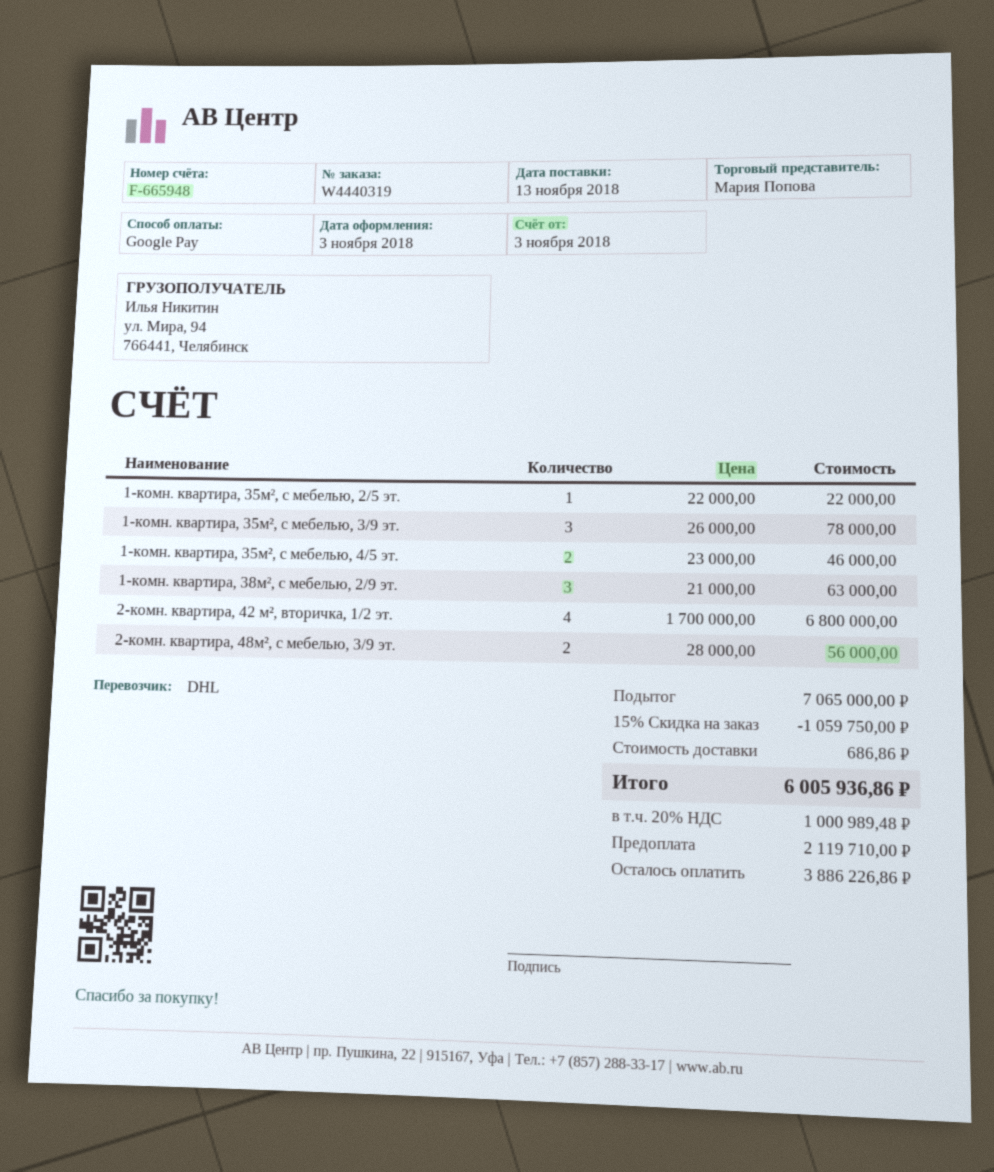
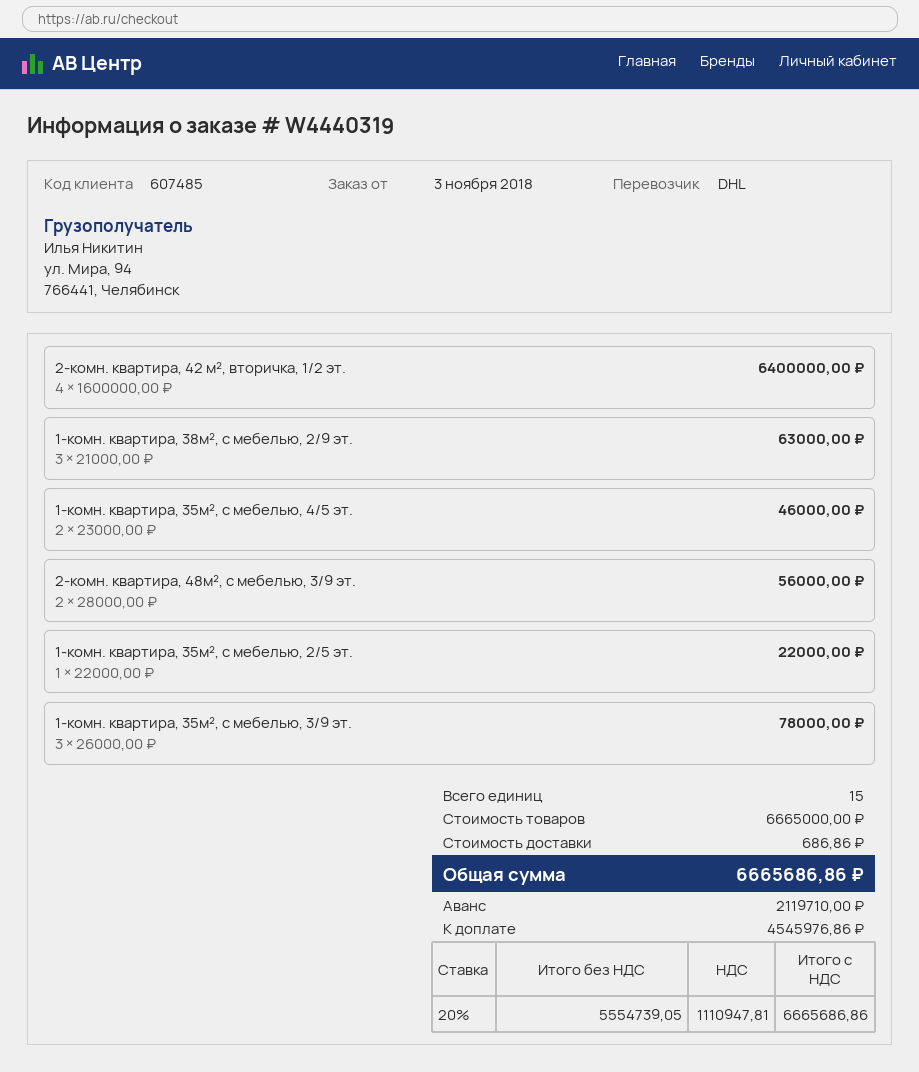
2-комн. квартира, 42 м², вторичка, 1/2 эт.: 4 x 1700000.00 = 6800000.00 -> 4 x 1600000.00 = 6400000.00
subtotal: 7065000.00 -> 6665000.00
discount: 15% = 1059750.00 -> none
tax: 20% = 1000989.48 -> 20% = 1110947.81
total: 6005936.86 -> 6665686.86
balance: 3886226.86 -> 4545976.86

